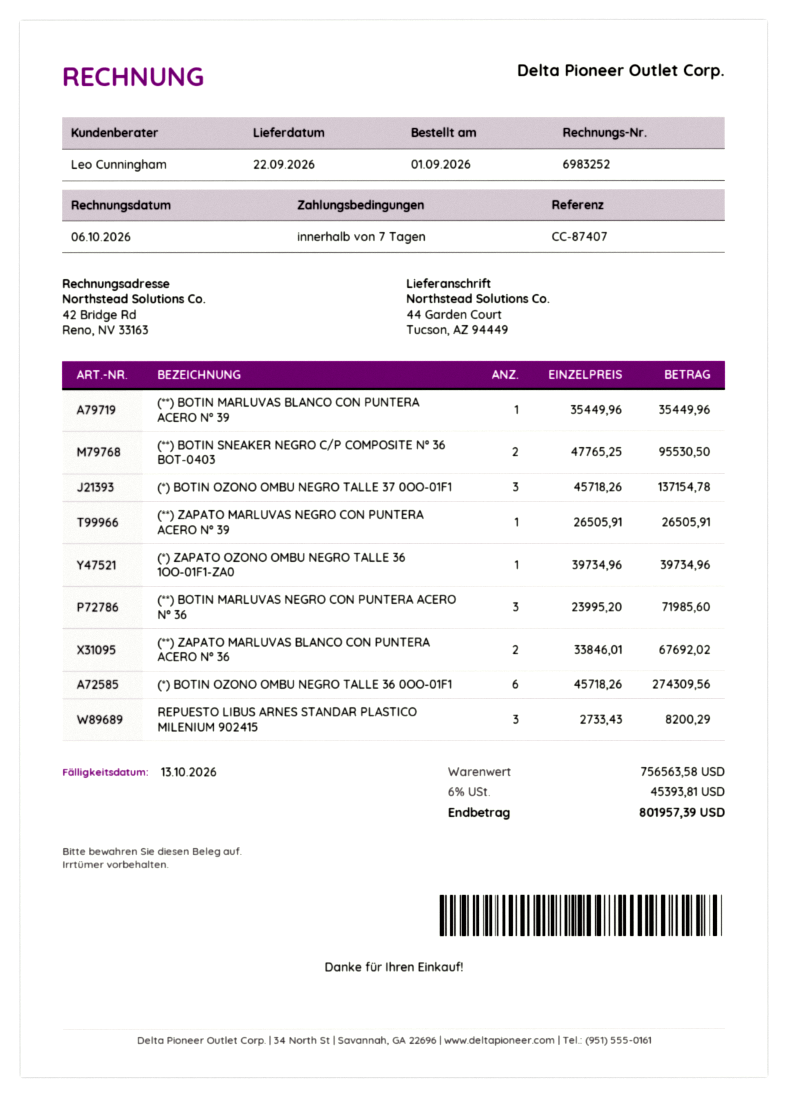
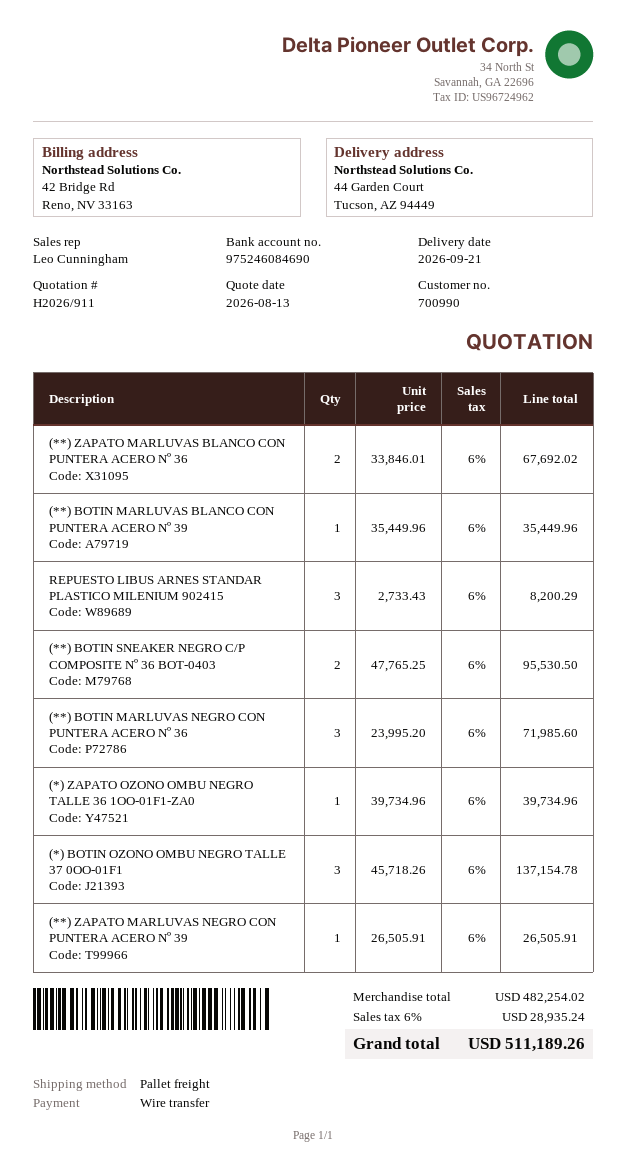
delivery date: 2026-09-22 -> 2026-09-21
(*) BOTIN OZONO OMBU NEGRO TALLE 36 0OO-01F1: 6 x 45718.26 = 274309.56 -> none
subtotal: 756563.58 -> 482254.02
tax: 6% = 45393.81 -> 6% = 28935.24
total: 801957.39 -> 511189.26

